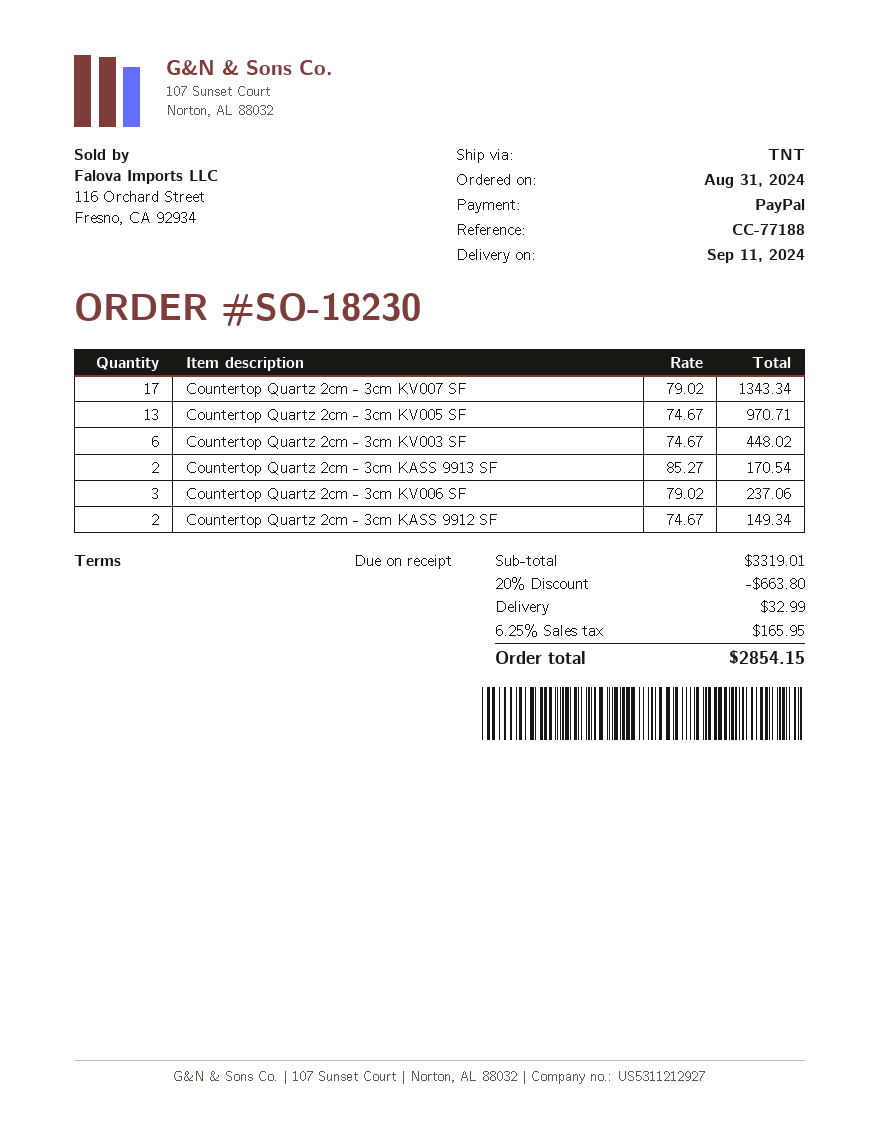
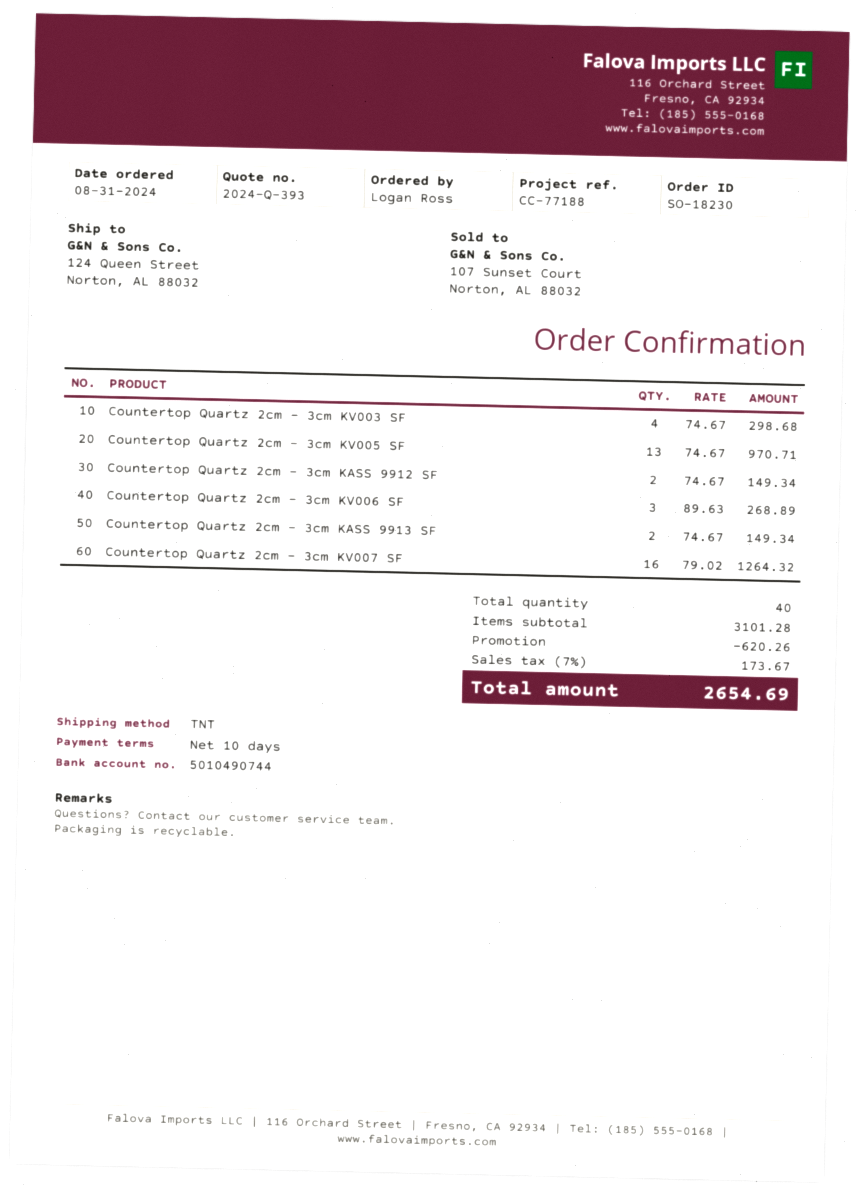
payment terms: on receipt -> 10 days
Countertop Quartz 2cm - 3cm KV007 SF: 17 x 79.02 = 1343.34 -> 16 x 79.02 = 1264.32
Countertop Quartz 2cm - 3cm KV003 SF: 6 x 74.67 = 448.02 -> 4 x 74.67 = 298.68
Countertop Quartz 2cm - 3cm KASS 9913 SF: 2 x 85.27 = 170.54 -> 2 x 74.67 = 149.34
Countertop Quartz 2cm - 3cm KV006 SF: 3 x 79.02 = 237.06 -> 3 x 89.63 = 268.89
subtotal: 3319.01 -> 3101.28
discount: 663.80 -> 620.26
shipping: 32.99 -> none
tax: 6.25% = 165.95 -> 7% = 173.67
total: 2854.15 -> 2654.69

